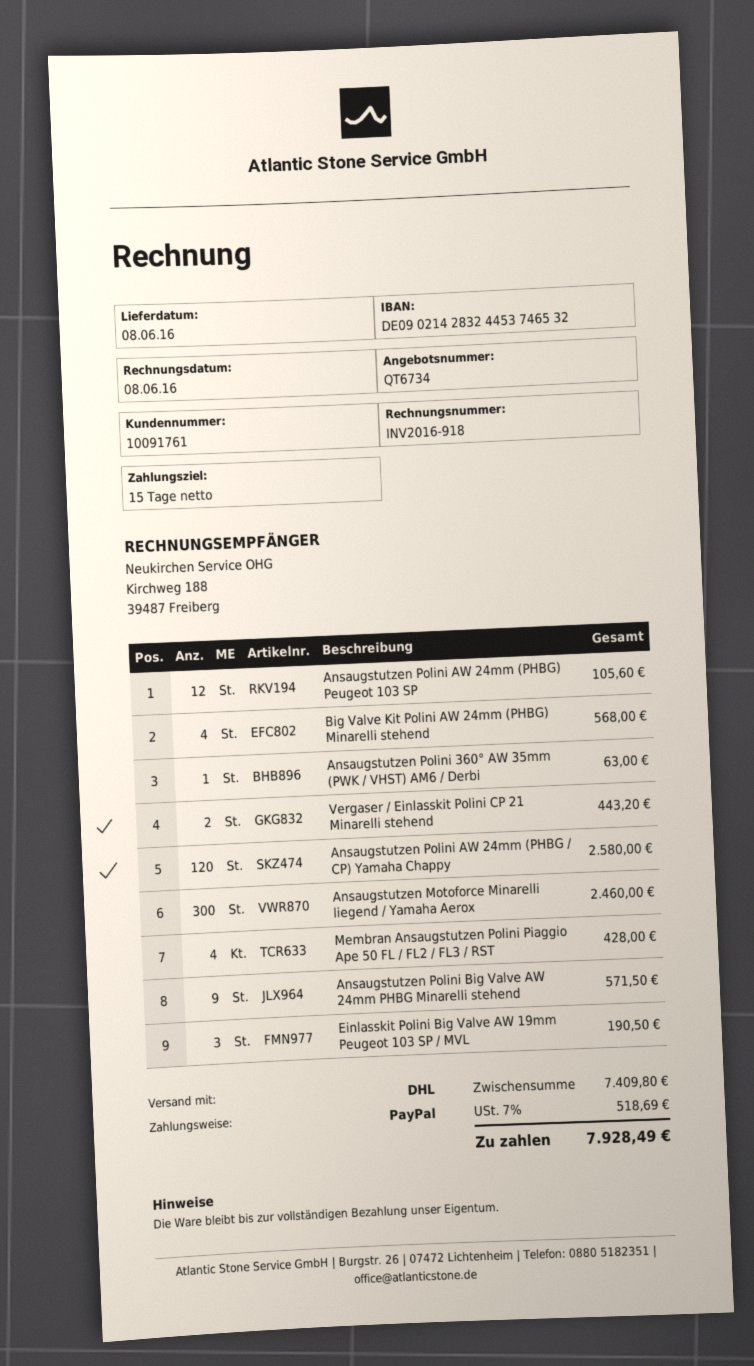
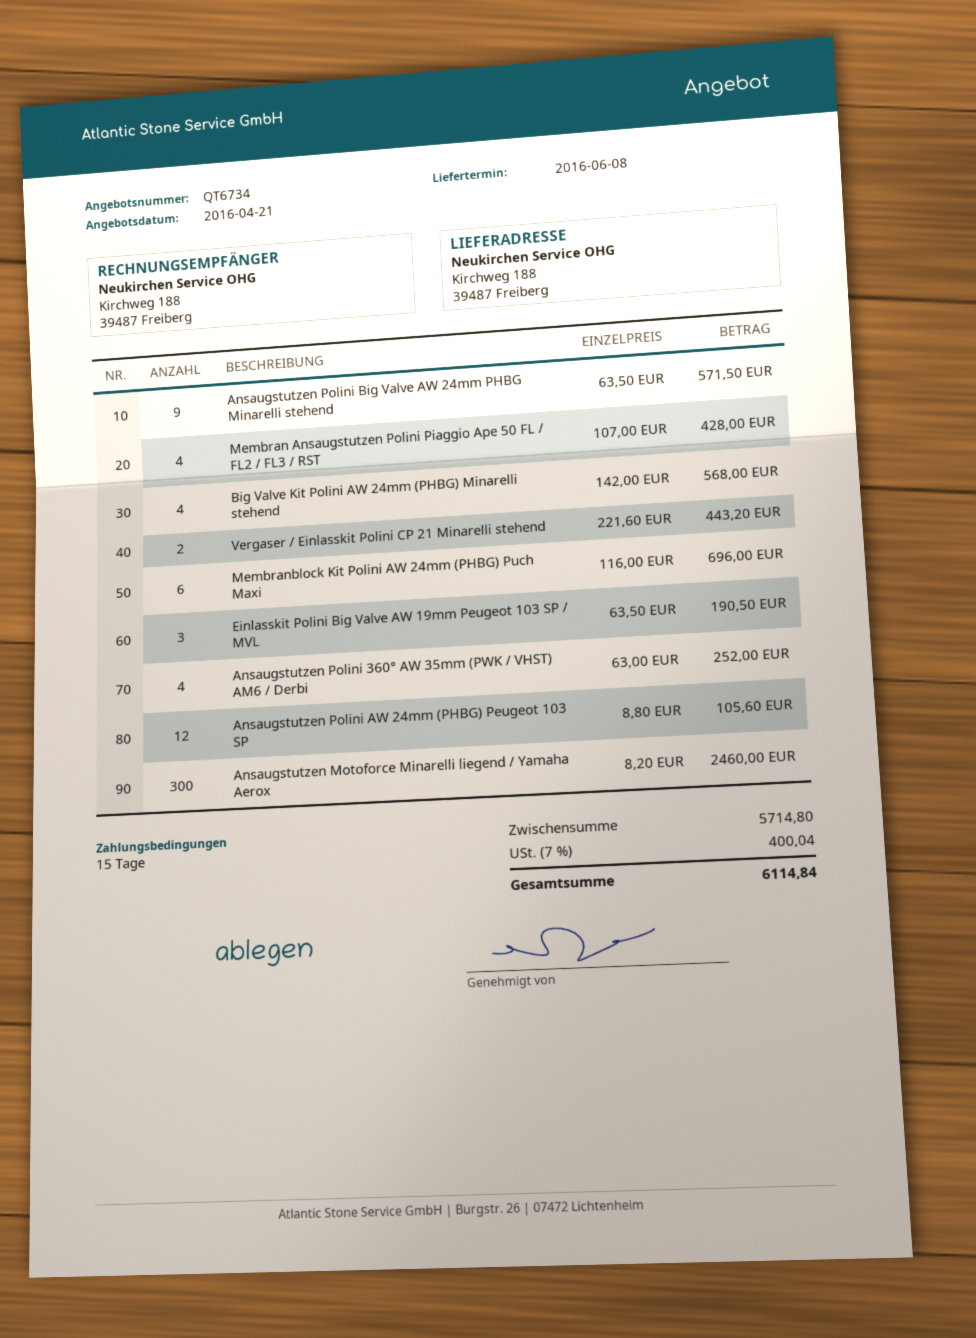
Ansaugstutzen Polini 360° AW 35mm (PWK / VHST) AM6 / Derbi: 1 for 63.00 -> 4 for 252.00
Ansaugstutzen Polini AW 24mm (PHBG / CP) Yamaha Chappy: 120 for 2580.00 -> none
Membranblock Kit Polini AW 24mm (PHBG) Puch Maxi: none -> 6 for 696.00
subtotal: 7409.80 -> 5714.80
tax: 7% = 518.69 -> 7% = 400.04
total: 7928.49 -> 6114.84

